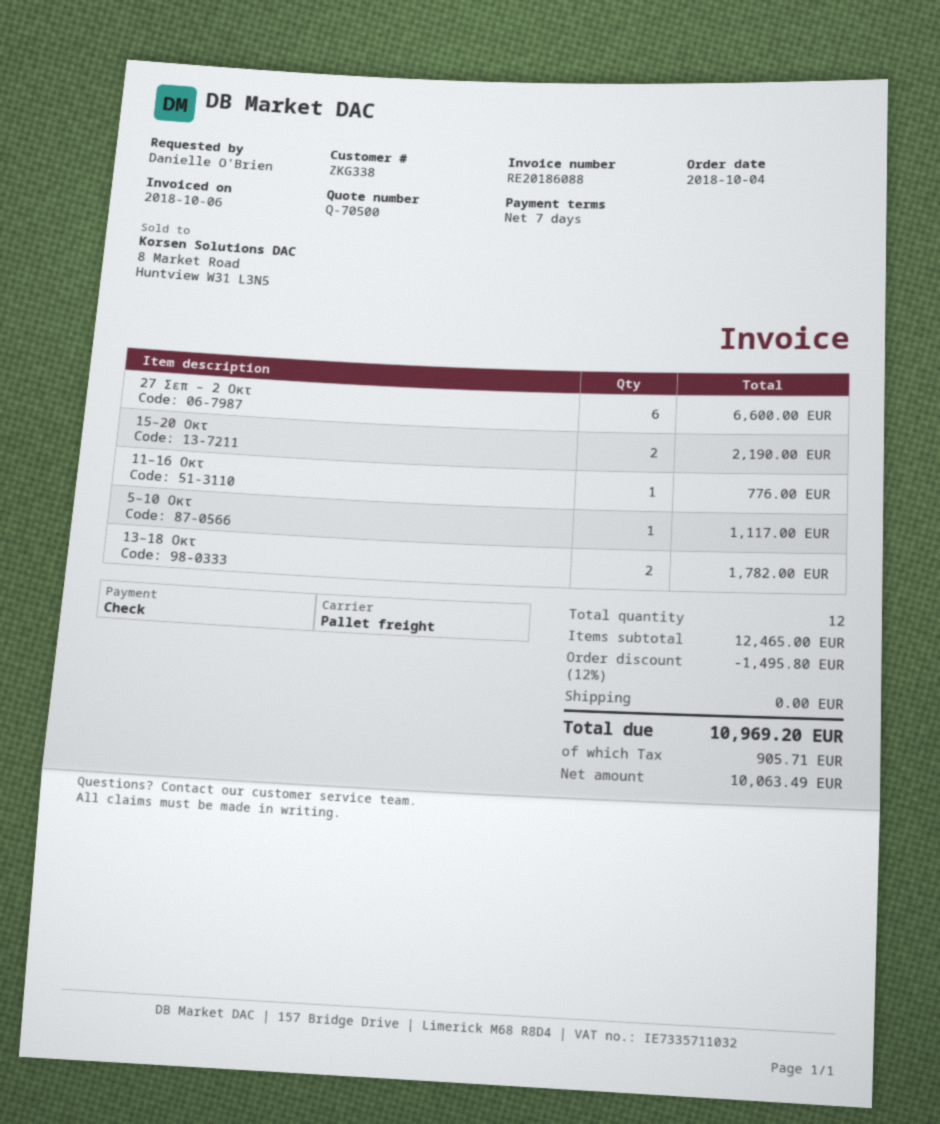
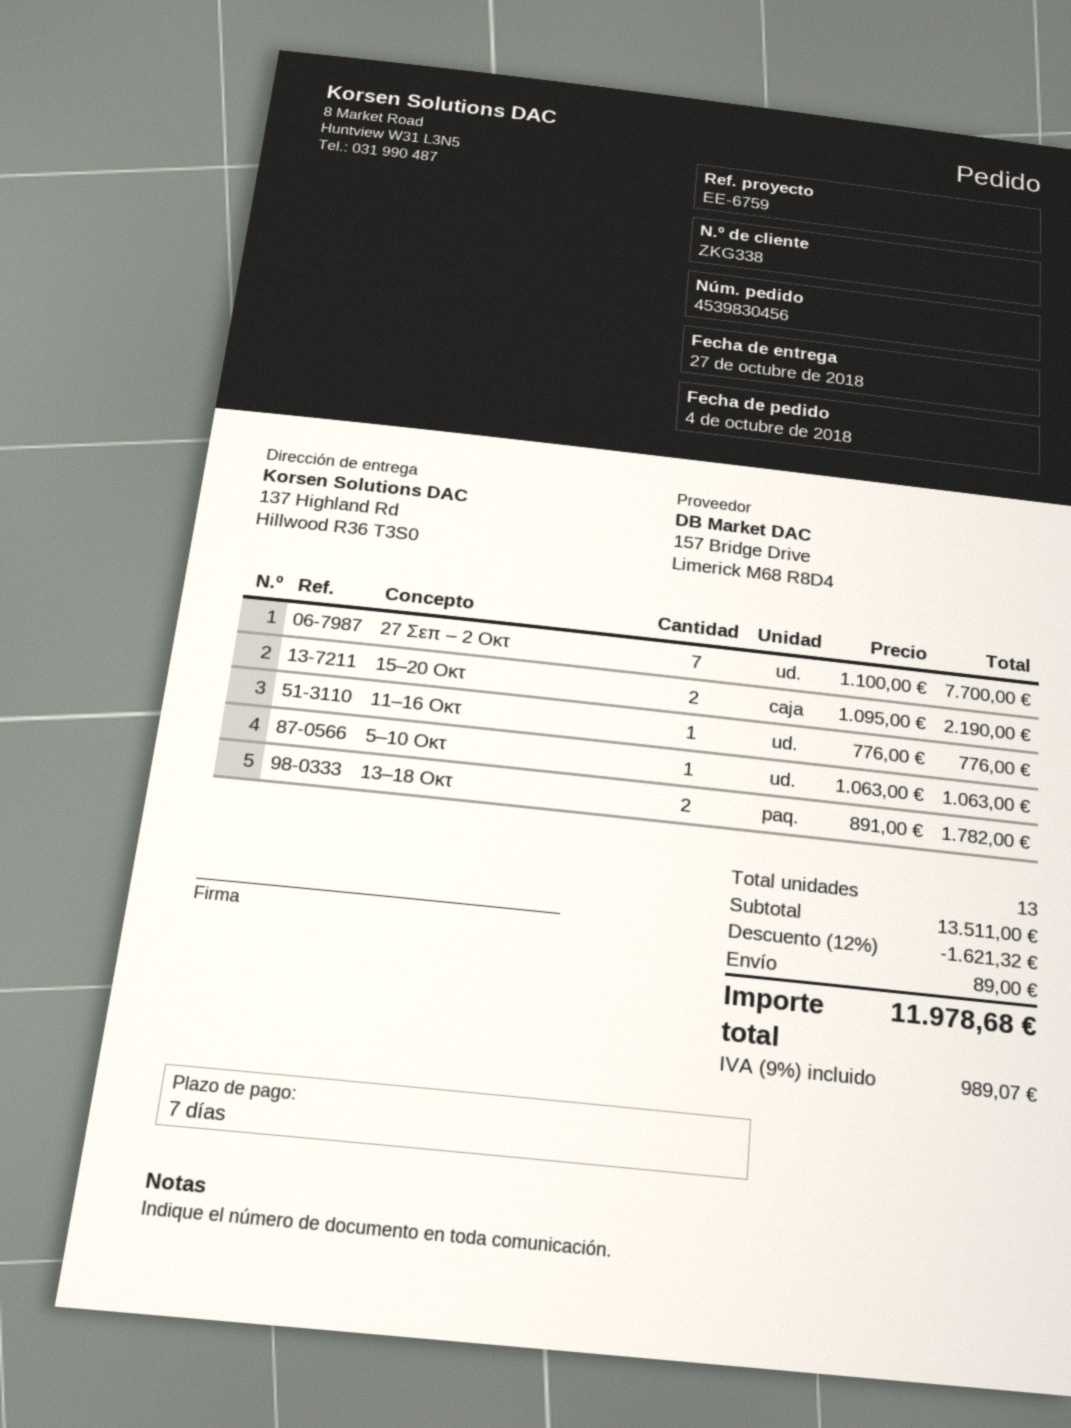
27 Σεπ – 2 Οκτ: 6 for 6600.00 -> 7 for 7700.00
5–10 Οκτ: 1 for 1117.00 -> 1 for 1063.00
total quantity: 12 -> 13
subtotal: 12465.00 -> 13511.00
discount: 12% = 1495.80 -> 12% = 1621.32
shipping: 0.00 -> 89.00
tax: 905.71 -> 989.07
total: 10969.20 -> 11978.68

